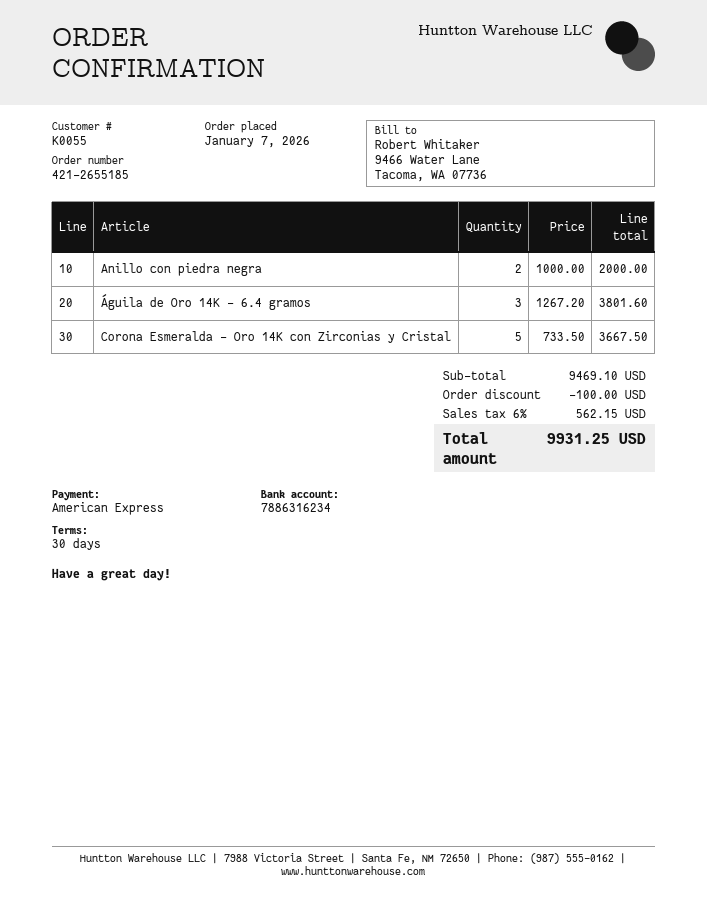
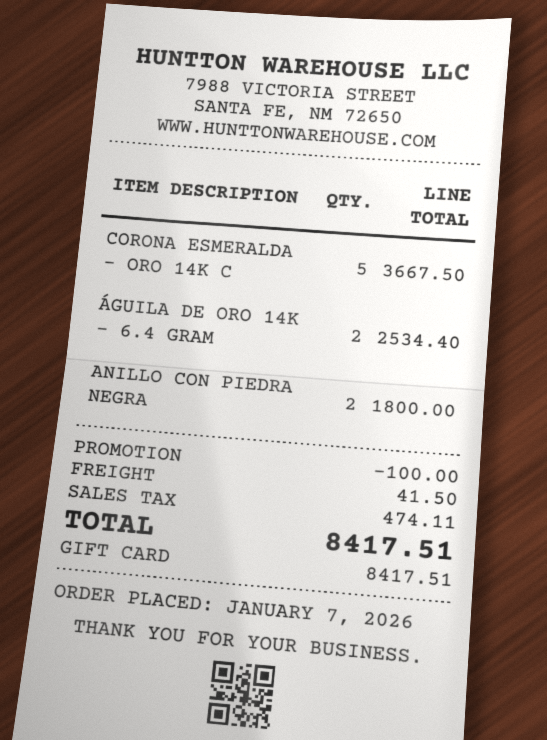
payment method: American Express -> gift card
Anillo con piedra negra: 2 for 2000.00 -> 2 for 1800.00
Águila de Oro 14K – 6.4 gramos: 3 for 3801.60 -> 2 for 2534.40
shipping: none -> 41.50
tax: 562.15 -> 474.11
total: 9931.25 -> 8417.51

